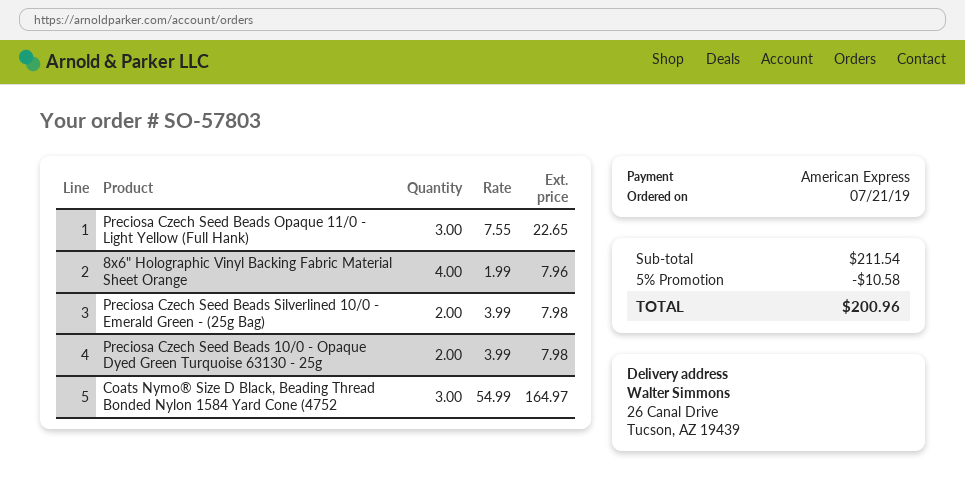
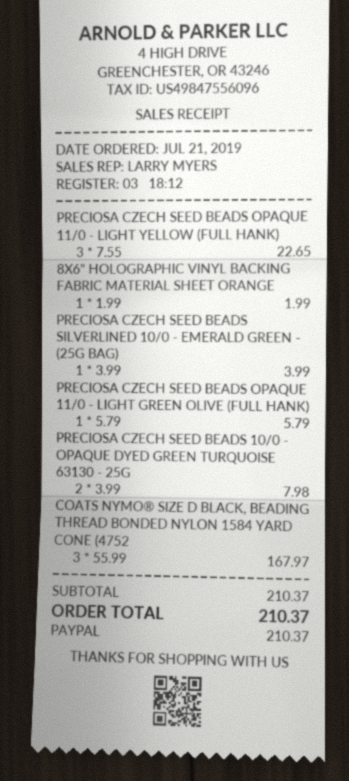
payment method: American Express -> PayPal
8x6" Holographic Vinyl Backing Fabric Material Sheet Orange: 4 x 1.99 = 7.96 -> 1 x 1.99 = 1.99
Preciosa Czech Seed Beads Silverlined 10/0 - Emerald Green - (25g Bag): 2 x 3.99 = 7.98 -> 1 x 3.99 = 3.99
Coats Nymo® Size D Black, Beading Thread Bonded Nylon 1584 Yard Cone (4752: 3 x 54.99 = 164.97 -> 3 x 55.99 = 167.97
PRECIOSA CZECH SEED BEADS OPAQUE 11/0 - LIGHT GREEN OLIVE (FULL HANK): none -> 1 x 5.79 = 5.79
subtotal: 211.54 -> 210.37
discount: 5% = 10.58 -> none
total: 200.96 -> 210.37

